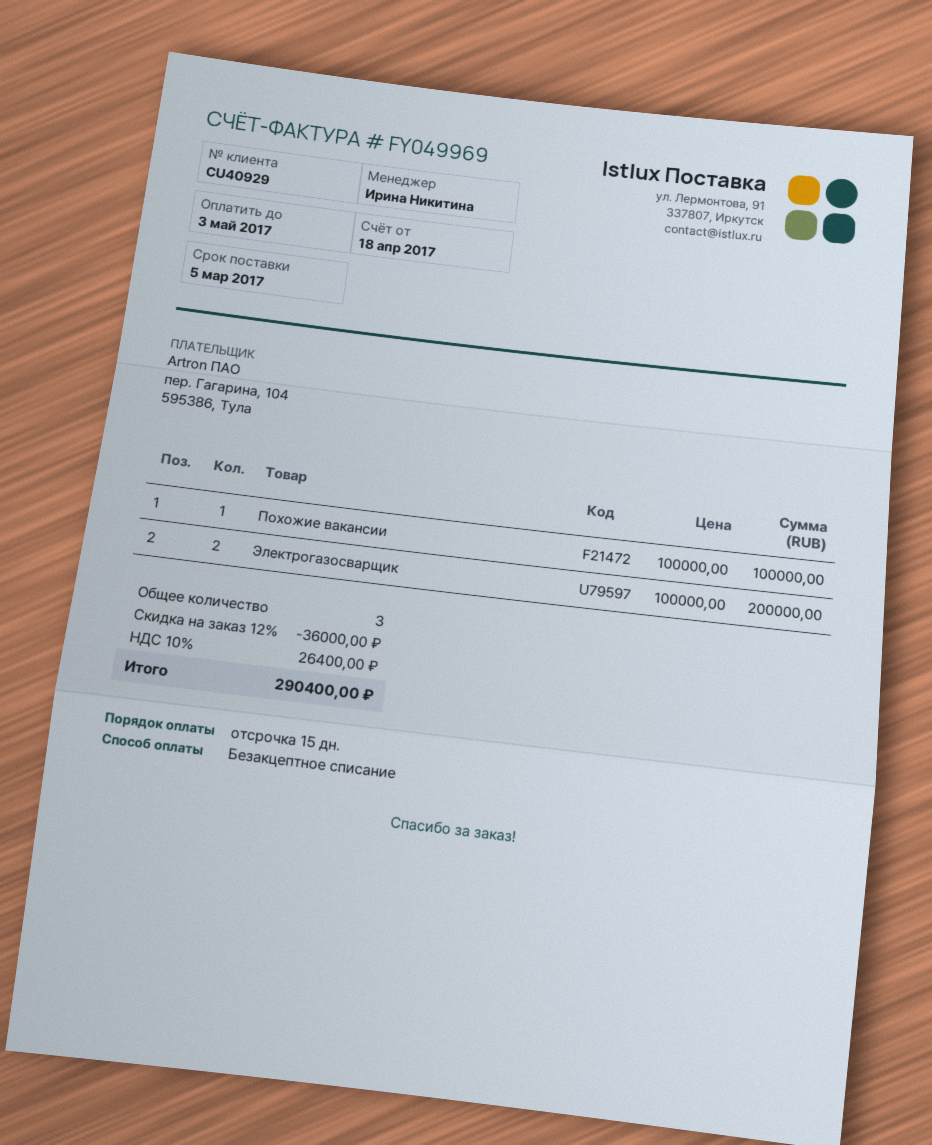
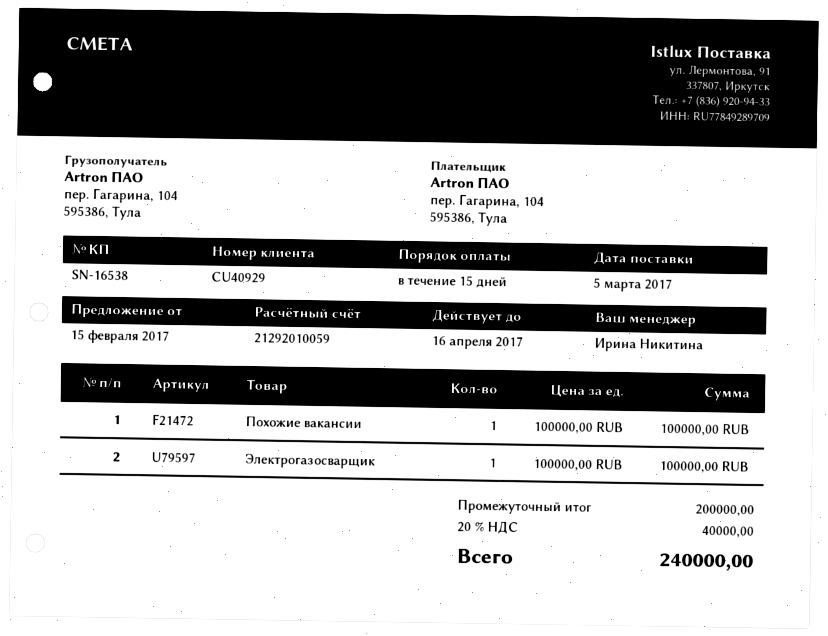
Электрогазосварщик: 2 x 100000.00 = 200000.00 -> 1 x 100000.00 = 100000.00
discount: 12% = 36000.00 -> none
tax: 10% = 26400.00 -> 20% = 40000.00
total: 290400.00 -> 240000.00

